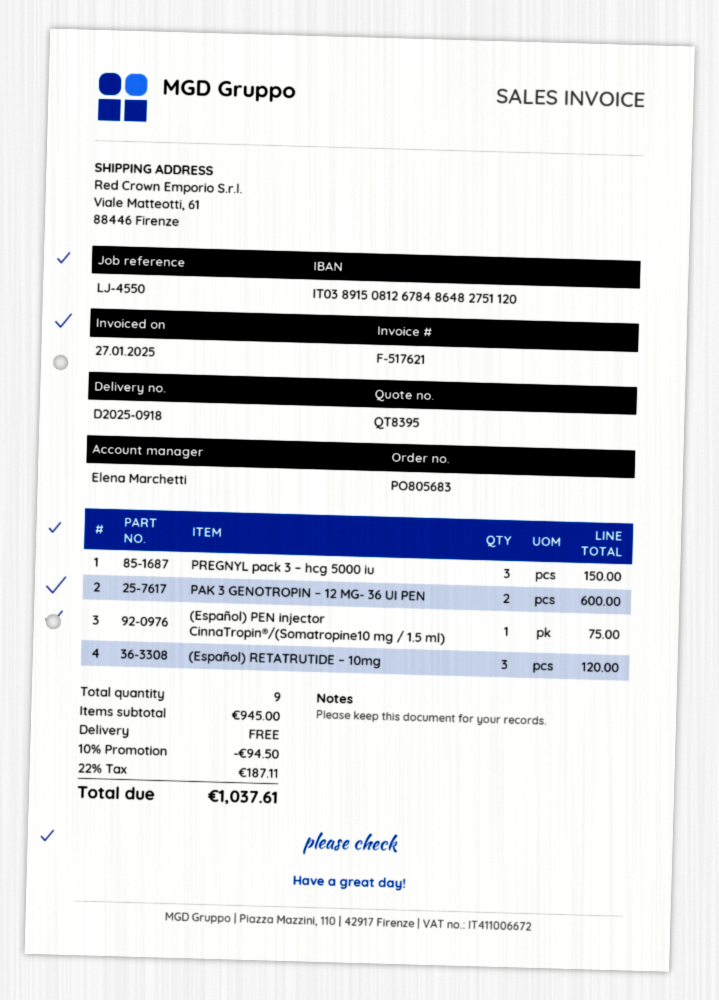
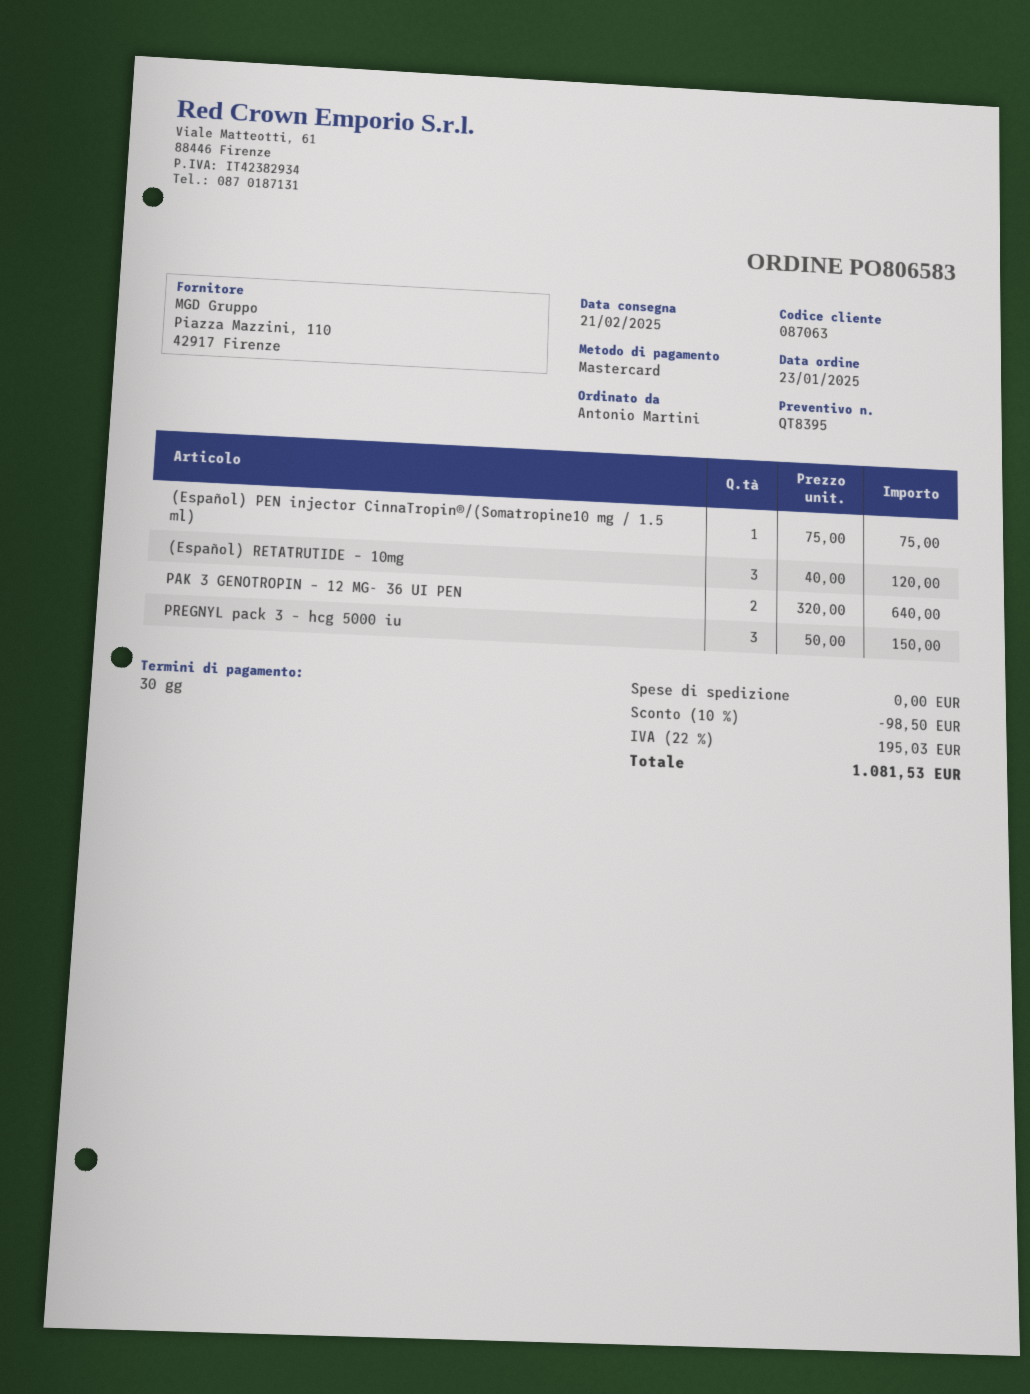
order number: PO805683 -> PO806583
PAK 3 GENOTROPIN – 12 MG- 36 UI PEN: 2 for 600.00 -> 2 for 640.00
discount: 10% = 94.50 -> 10% = 98.50
tax: 22% = 187.11 -> 22% = 195.03
total: 1037.61 -> 1081.53

